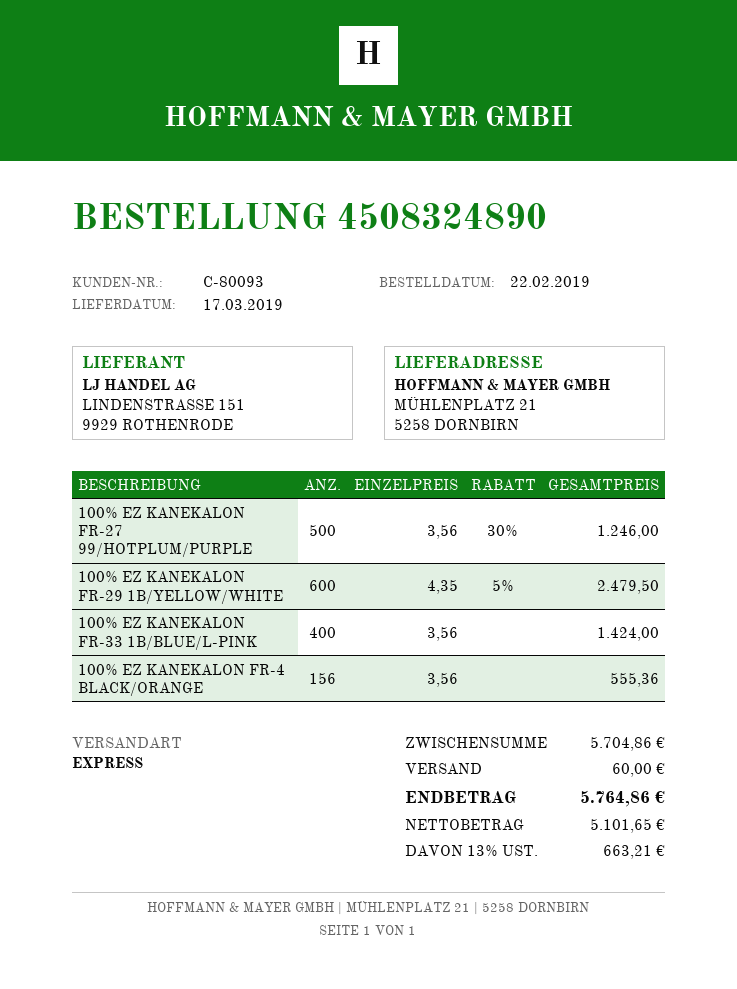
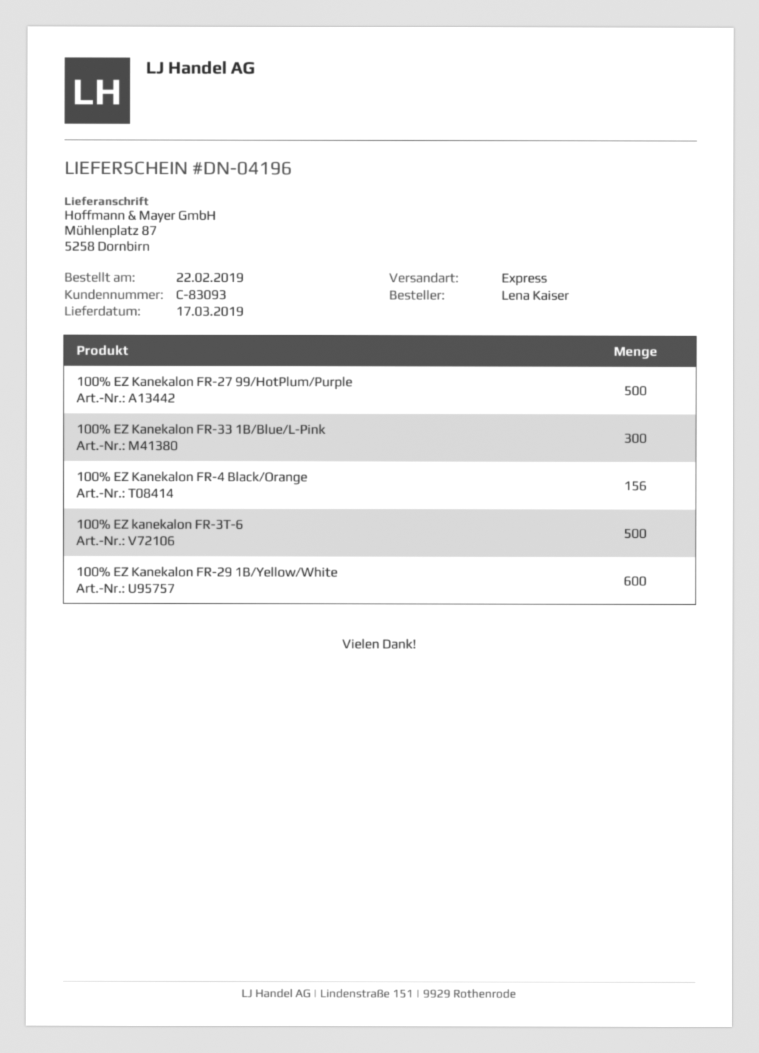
customer number: C-80093 -> C-83093
ship to: MÜHLENPLATZ 21, 5258 DORNBIRN -> Mühlenplatz 87, 5258 Dornbirn
100% EZ KANEKALON FR-33 1B/BLUE/L-PINK: 400 -> 300
100% EZ kanekalon FR-3T-6: none -> 500

